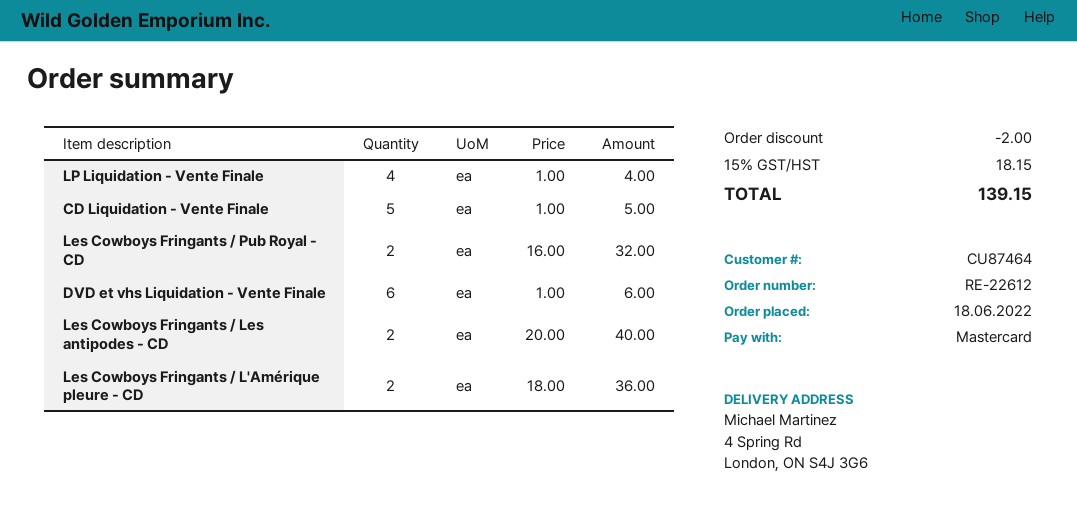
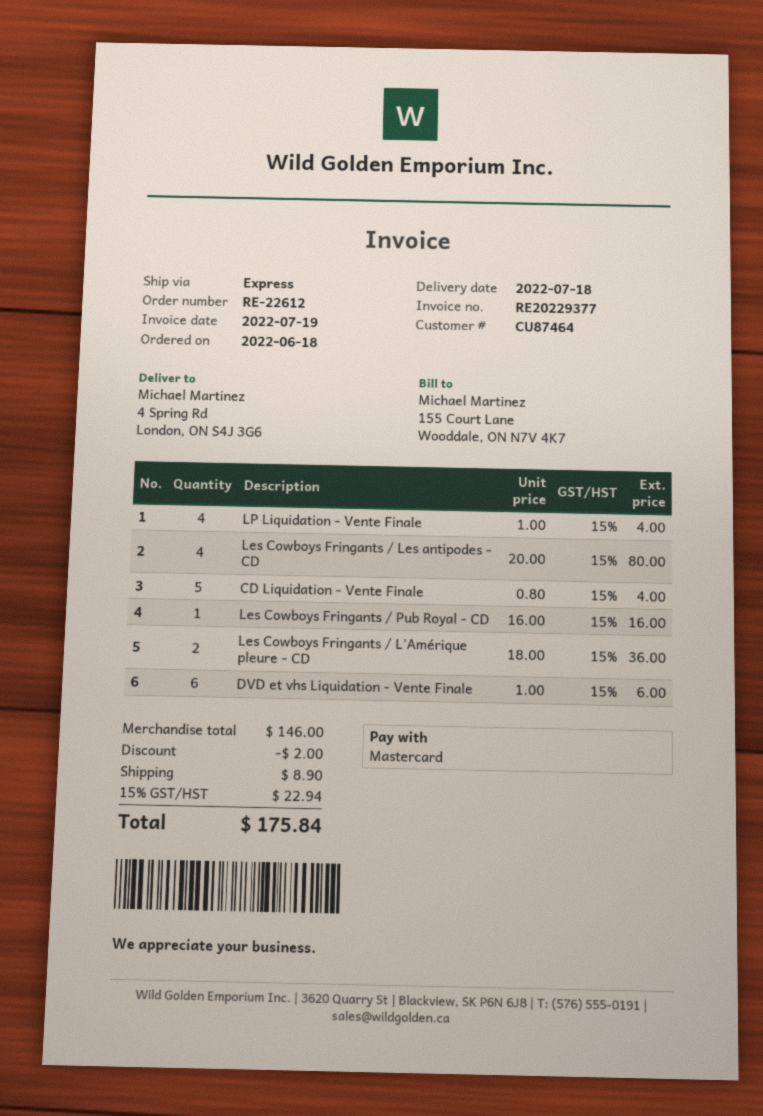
CD Liquidation - Vente Finale: 5 x 1.00 = 5.00 -> 5 x 0.80 = 4.00
Les Cowboys Fringants / Pub Royal - CD: 2 x 16.00 = 32.00 -> 1 x 16.00 = 16.00
Les Cowboys Fringants / Les antipodes - CD: 2 x 20.00 = 40.00 -> 4 x 20.00 = 80.00
shipping: none -> 8.90
tax: 15% = 18.15 -> 15% = 22.94
total: 139.15 -> 175.84

